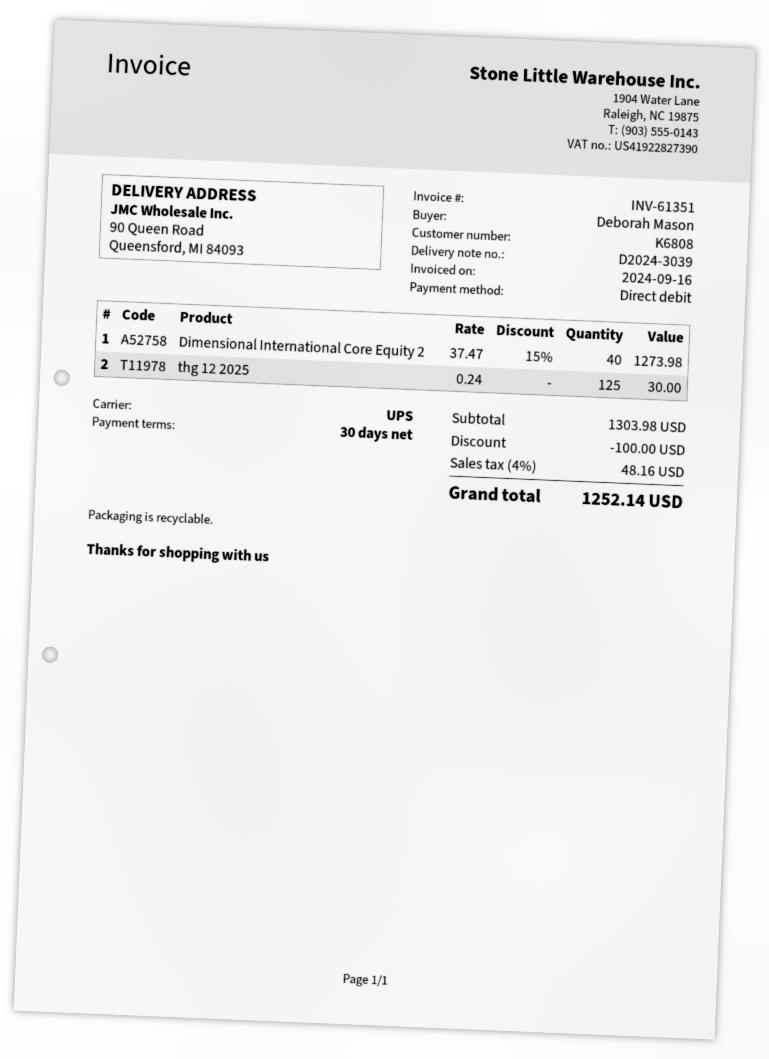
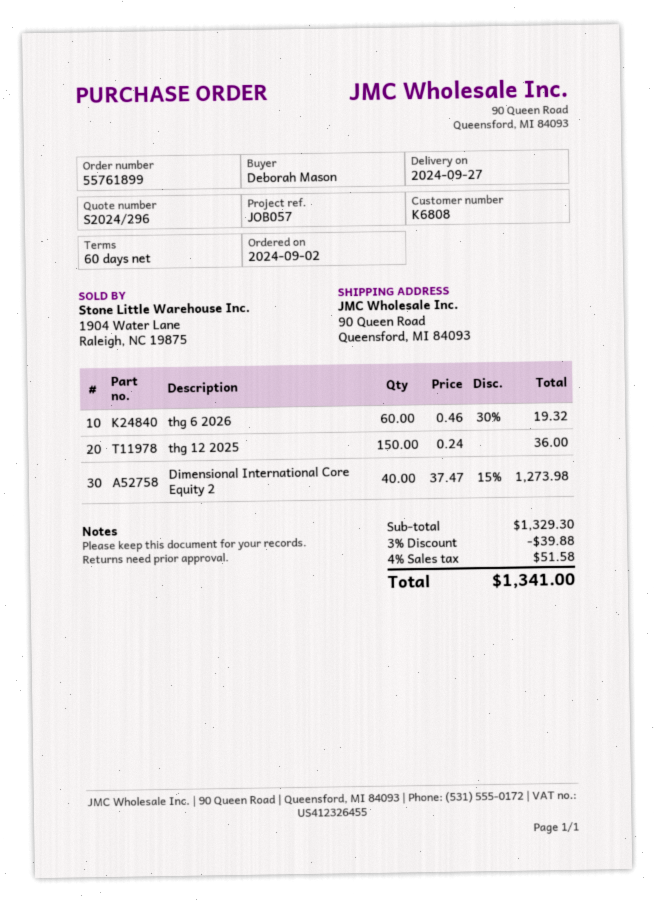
payment terms: 30 days -> 60 days
thg 12 2025: 125 x 0.24 = 30.00 -> 150 x 0.24 = 36.00
thg 6 2026: none -> 60 x 0.46 - 30% = 19.32
subtotal: 1303.98 -> 1329.30
discount: 100.00 -> 39.88
tax: 4% = 48.16 -> 4% = 51.58
total: 1252.14 -> 1341.00

